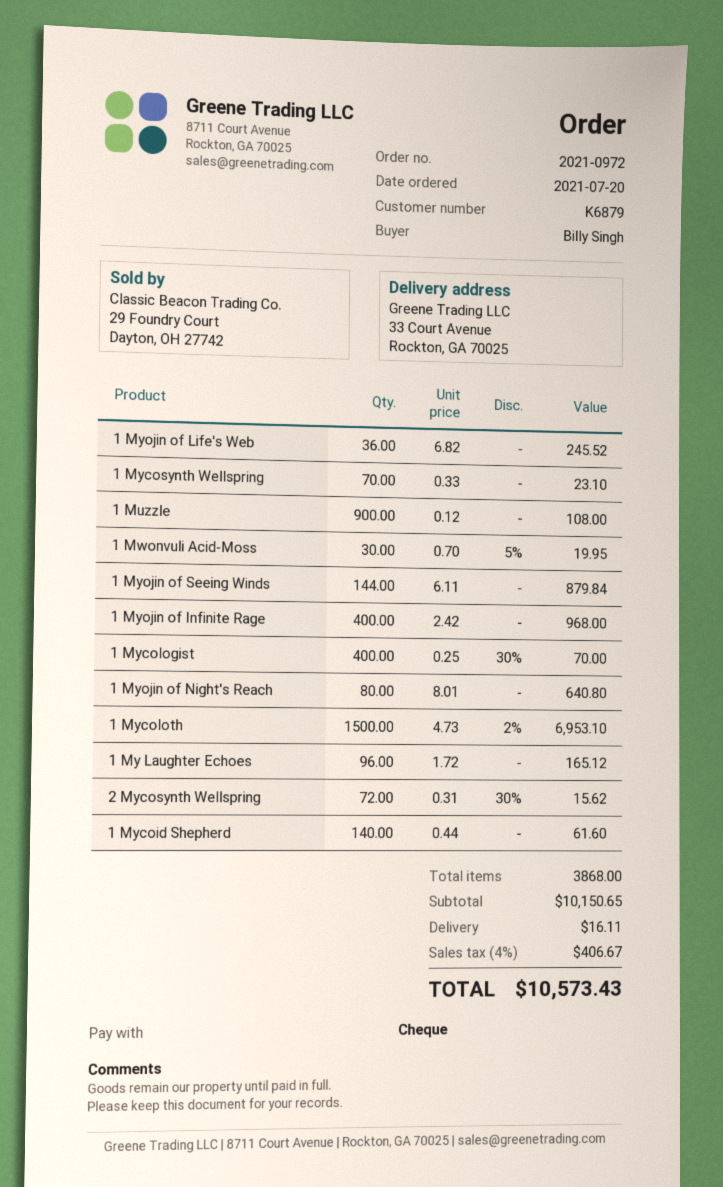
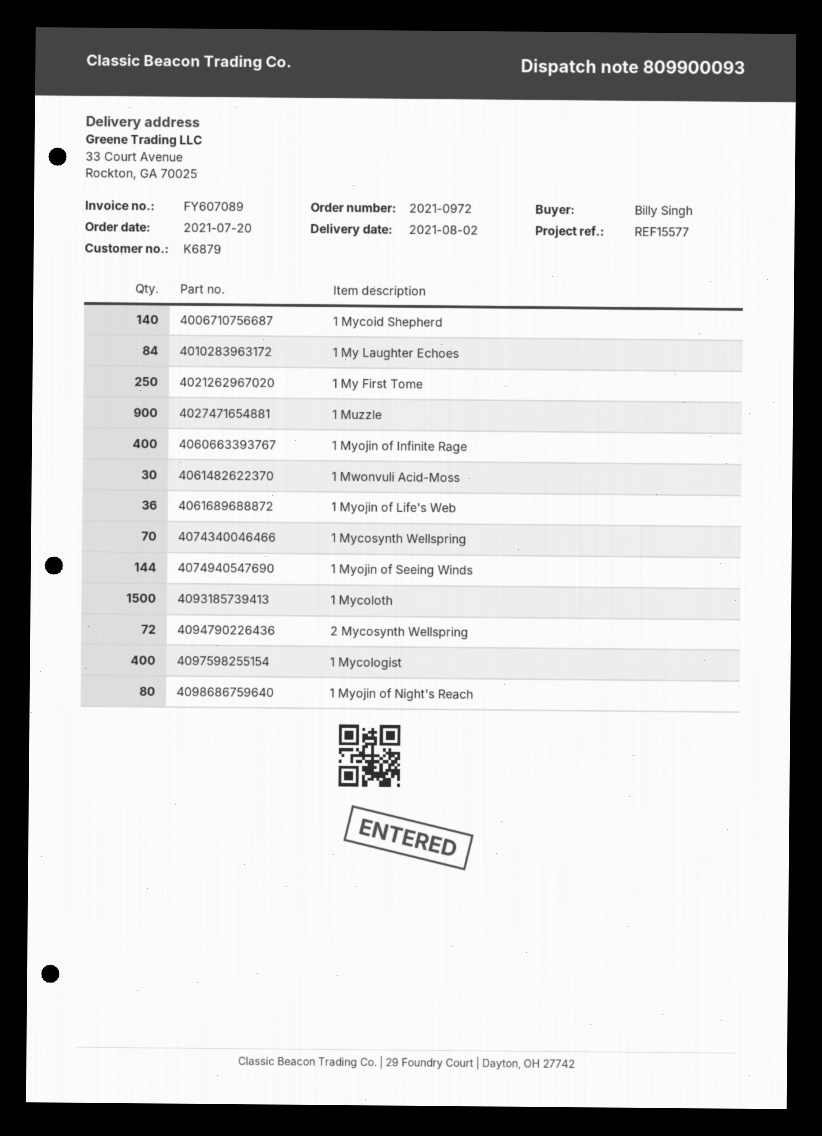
1 My Laughter Echoes: 96 -> 84
1 My First Tome: none -> 250

